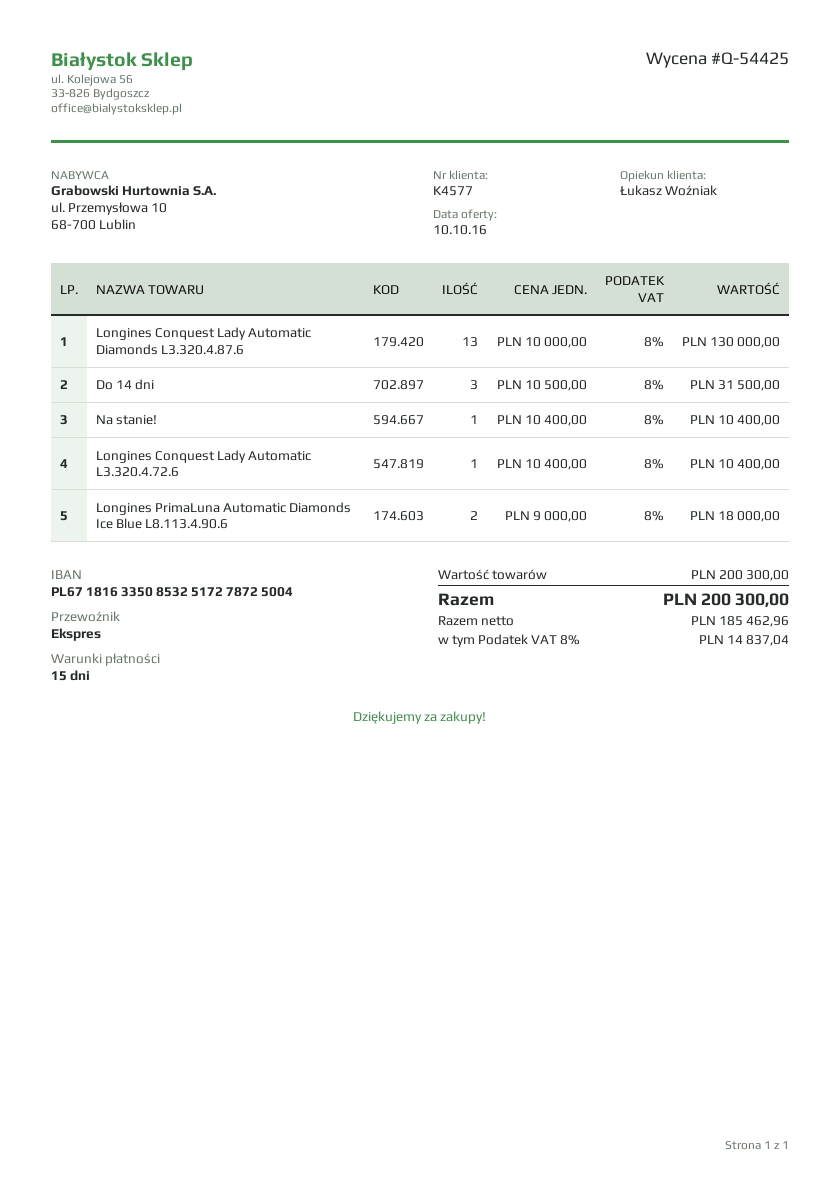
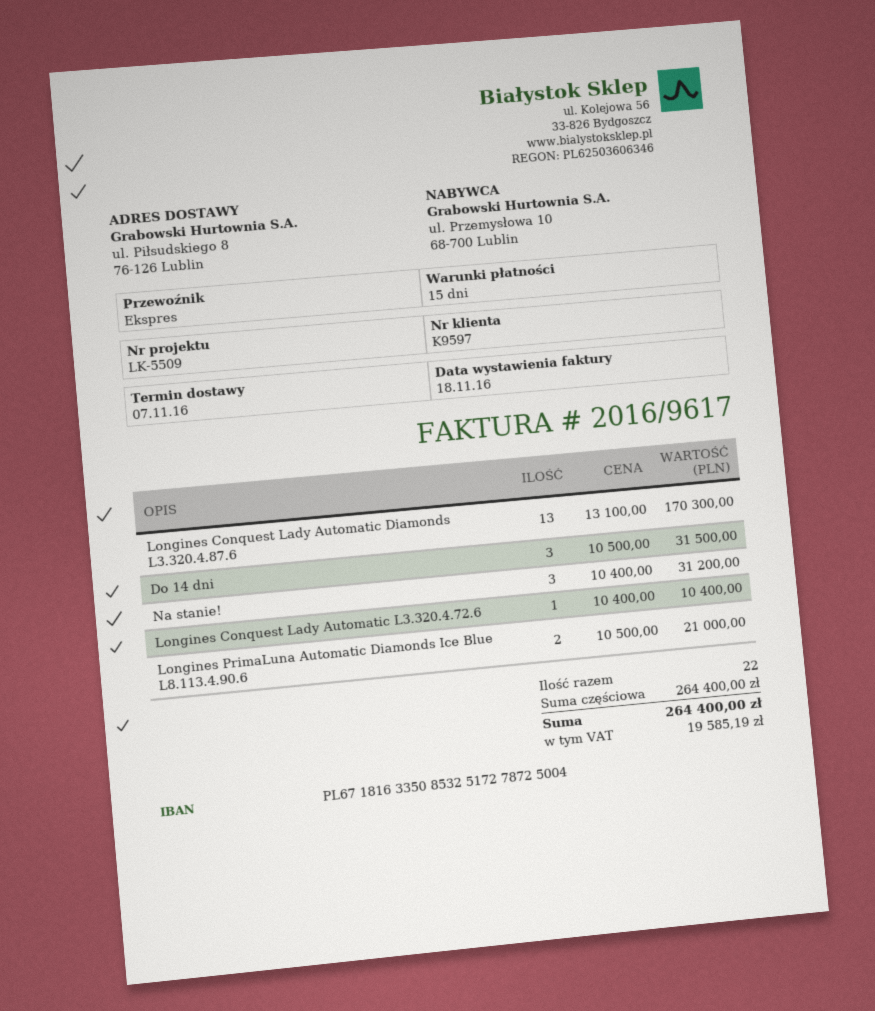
customer number: K4577 -> K9597
Longines Conquest Lady Automatic Diamonds L3.320.4.87.6: 13 x 10000.00 = 130000.00 -> 13 x 13100.00 = 170300.00
Na stanie!: 1 x 10400.00 = 10400.00 -> 3 x 10400.00 = 31200.00
Longines PrimaLuna Automatic Diamonds Ice Blue L8.113.4.90.6: 2 x 9000.00 = 18000.00 -> 2 x 10500.00 = 21000.00
subtotal: 200300.00 -> 264400.00
tax: 14837.04 -> 19585.19
total: 200300.00 -> 264400.00

